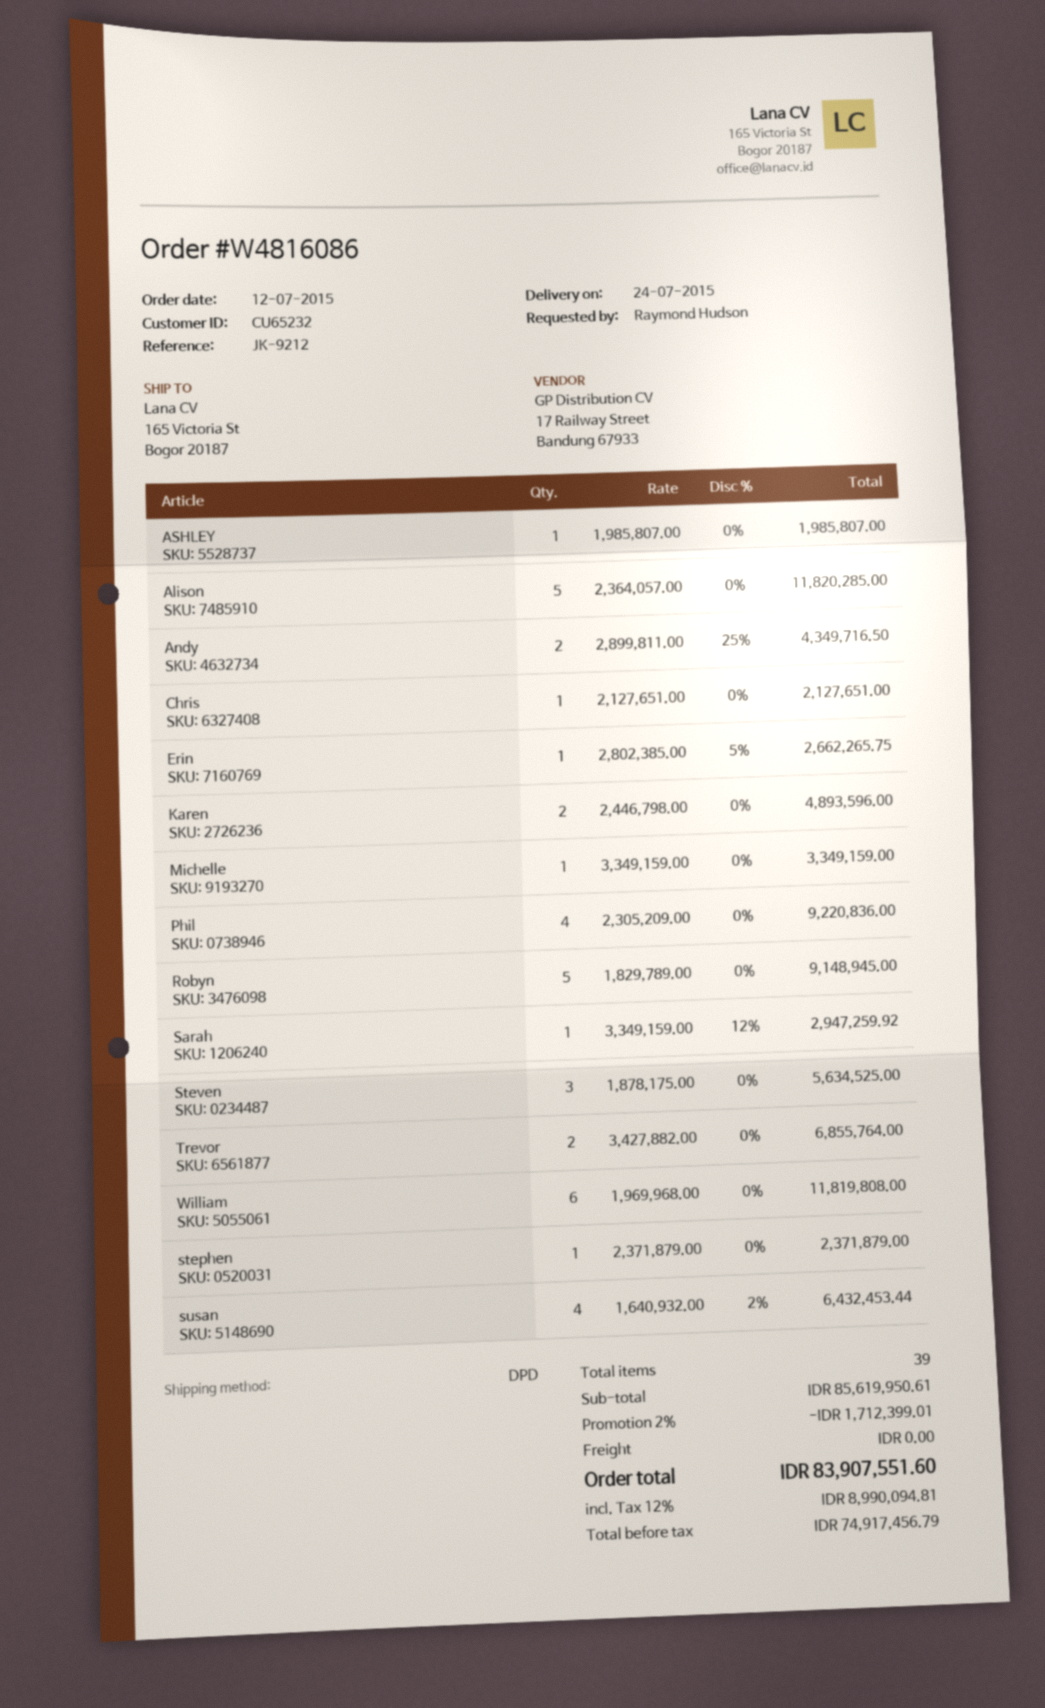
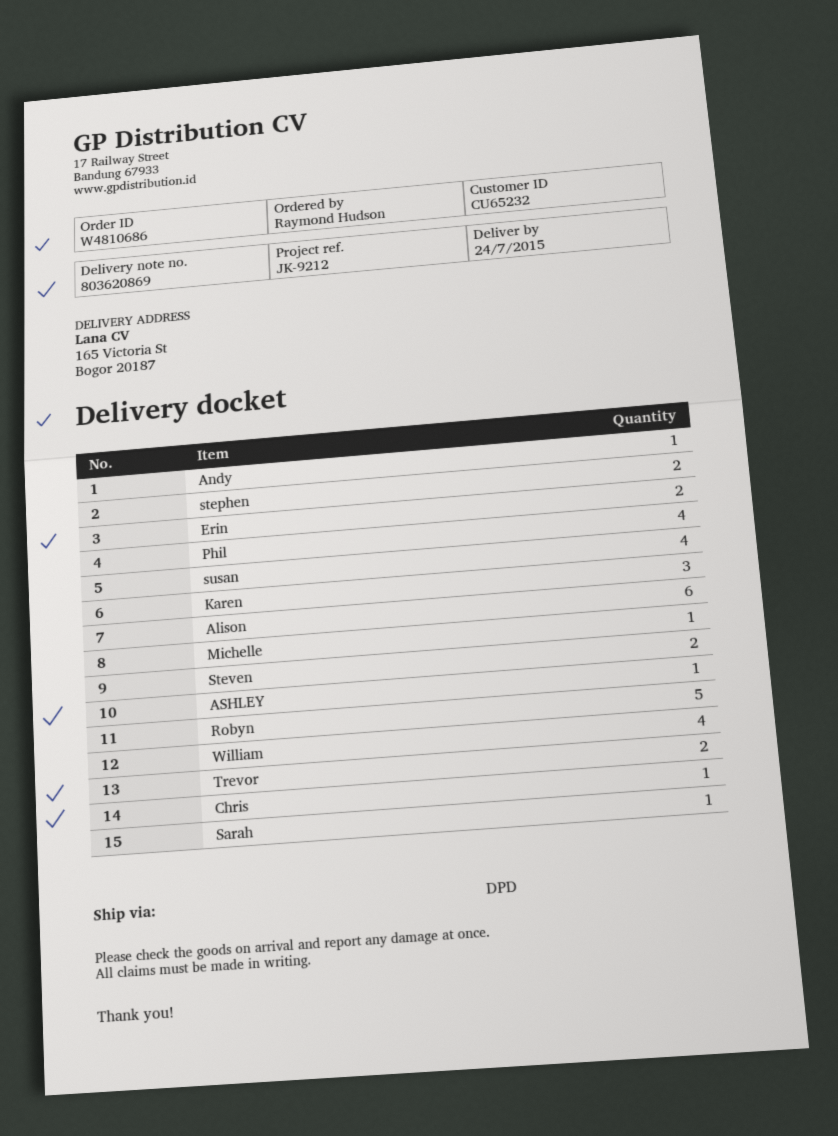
order number: W4816086 -> W4810686
Alison: 5 -> 6
Andy: 2 -> 1
Erin: 1 -> 2
Karen: 2 -> 3
Steven: 3 -> 2
William: 6 -> 4
stephen: 1 -> 2

